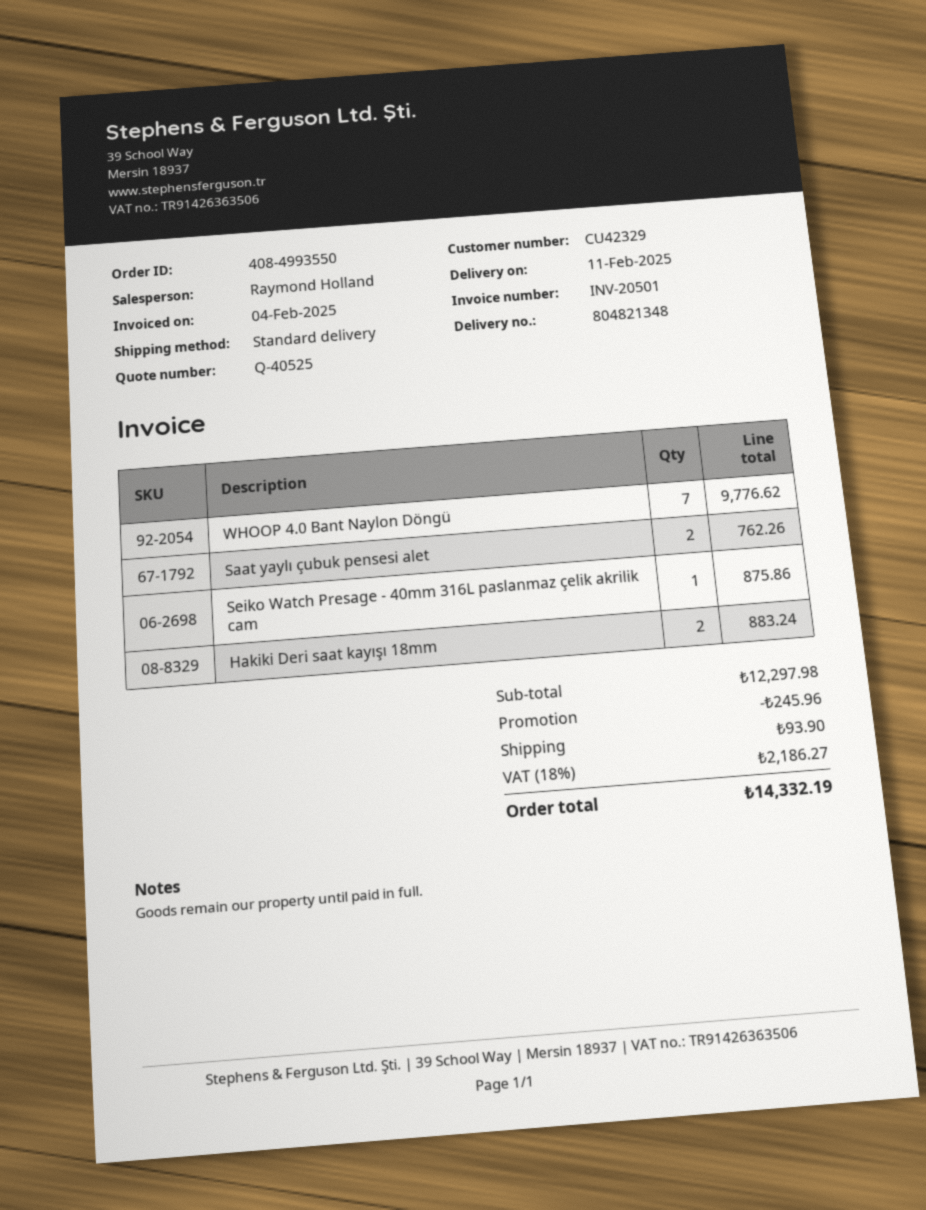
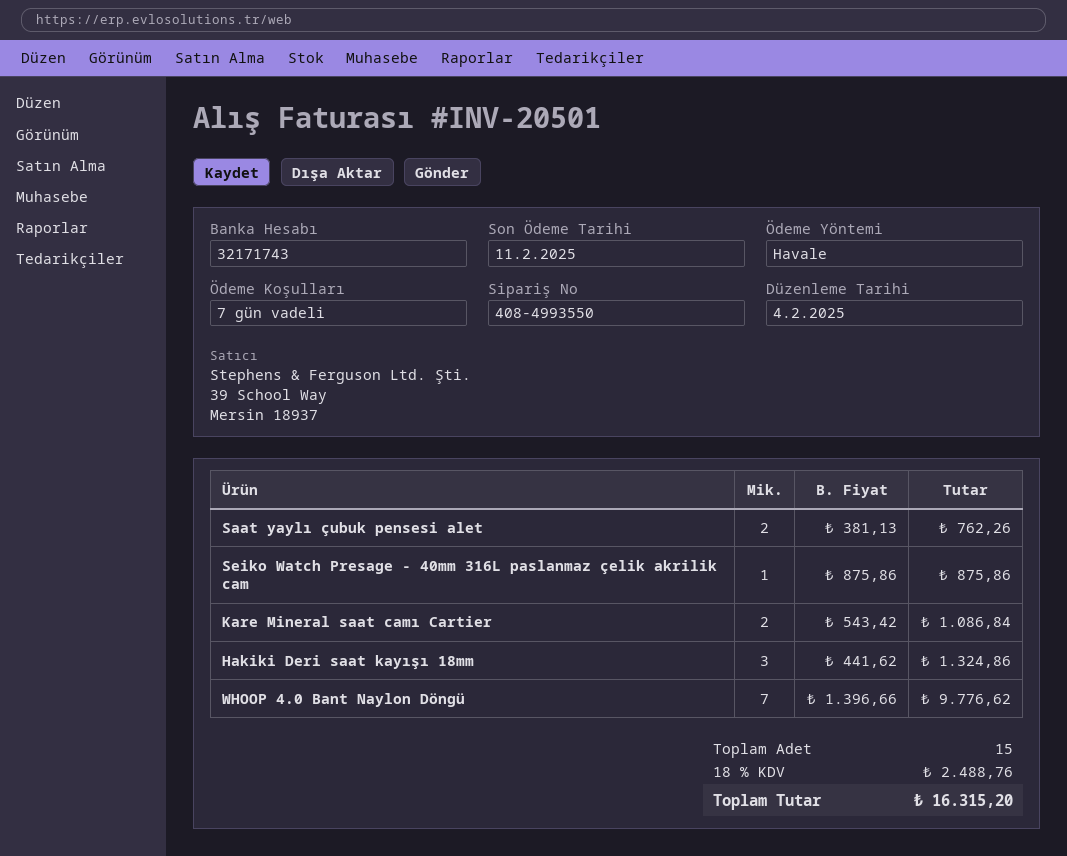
Hakiki Deri saat kayışı 18mm: 2 for 883.24 -> 3 for 1324.86
Kare Mineral saat camı Cartier: none -> 2 for 1086.84
discount: 245.96 -> none
shipping: 93.90 -> none
tax: 18% = 2186.27 -> 18% = 2488.76
total: 14332.19 -> 16315.20

